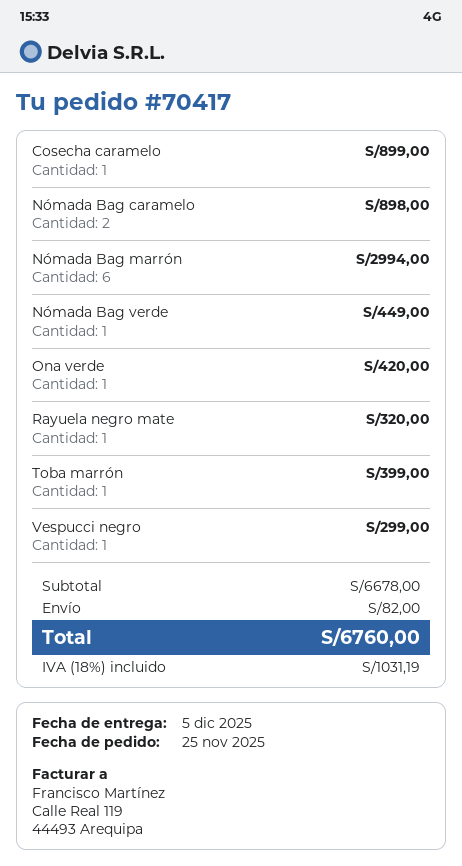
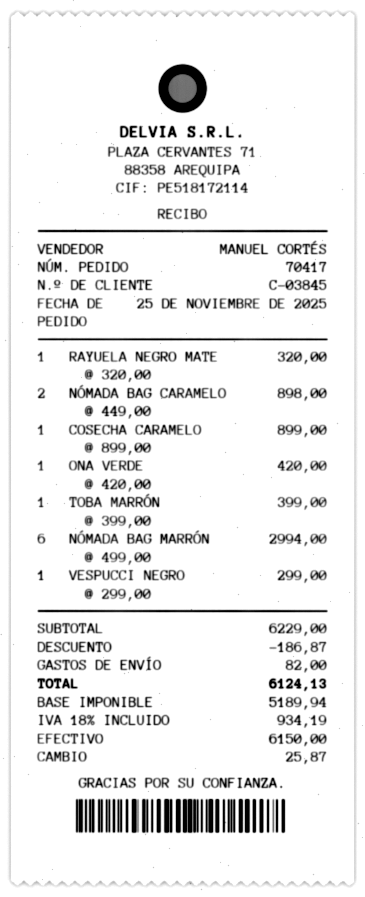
Nómada Bag verde: 1 for 449.00 -> none
subtotal: 6678.00 -> 6229.00
discount: none -> 186.87
tax: 18% = 1031.19 -> 18% = 934.19
total: 6760.00 -> 6124.13

